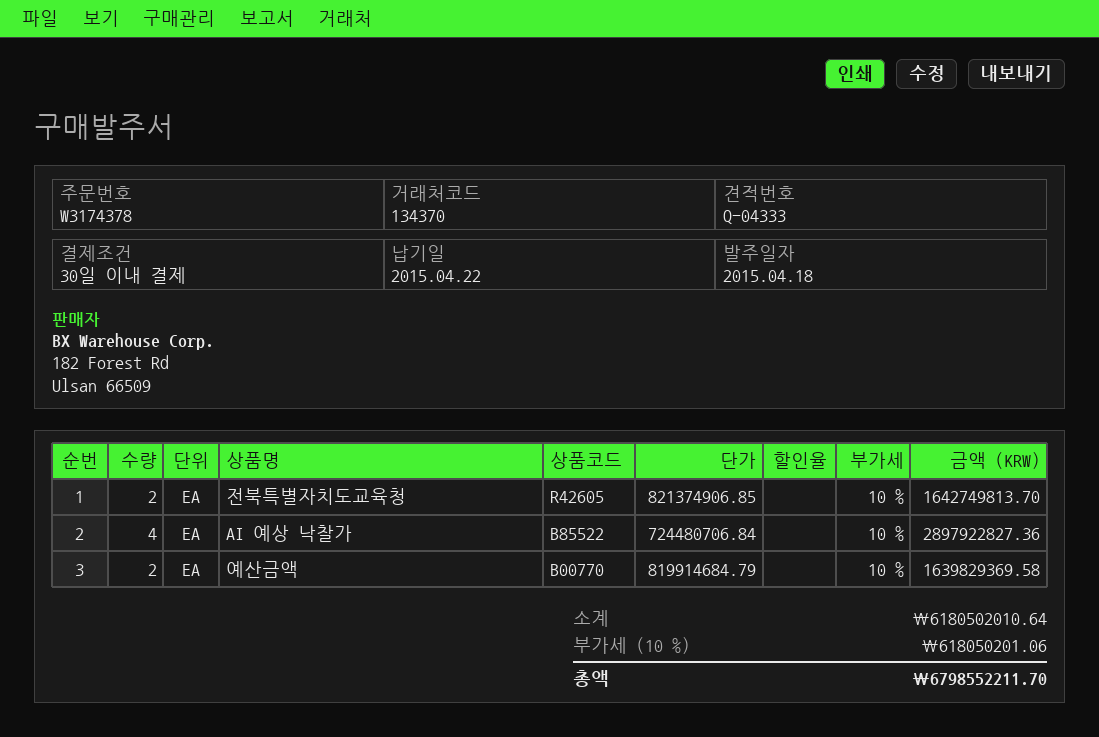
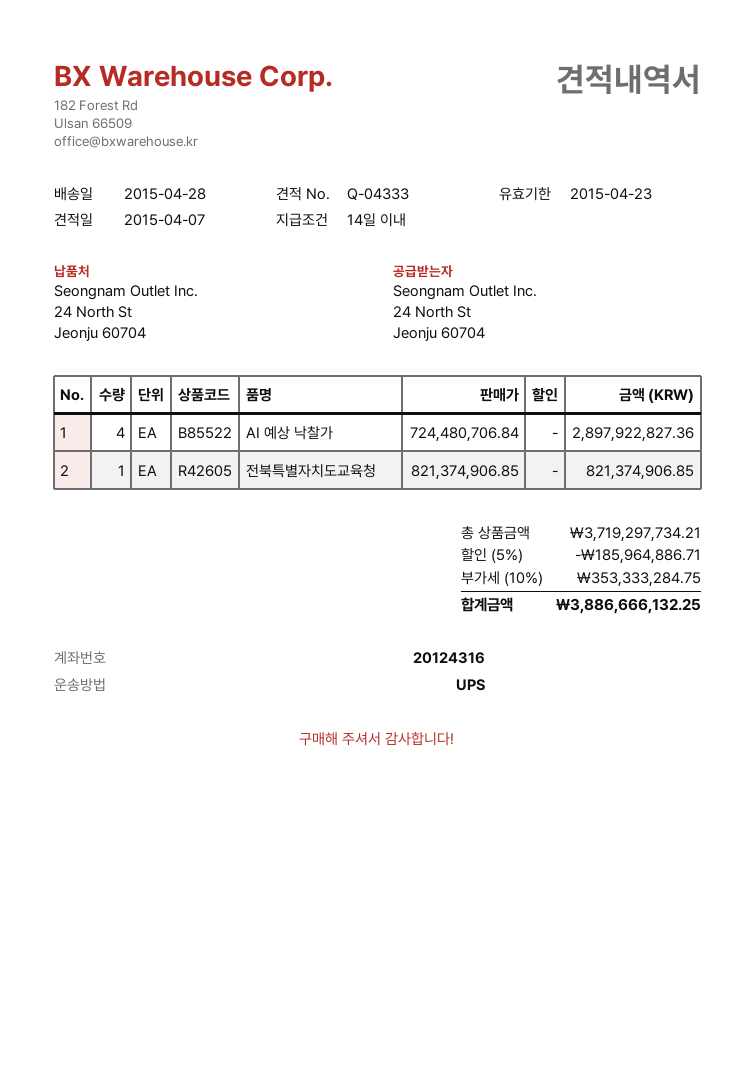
delivery date: 2015-04-22 -> 2015-04-28
payment terms: 30 days -> 14 days
전북특별자치도교육청: 2 x 821374906.85 = 1642749813.70 -> 1 x 821374906.85 = 821374906.85
예산금액: 2 x 819914684.79 = 1639829369.58 -> none
subtotal: 6180502010.64 -> 3719297734.21
discount: none -> 5% = 185964886.71
tax: 10% = 618050201.06 -> 10% = 353333284.75
total: 6798552211.70 -> 3886666132.25

